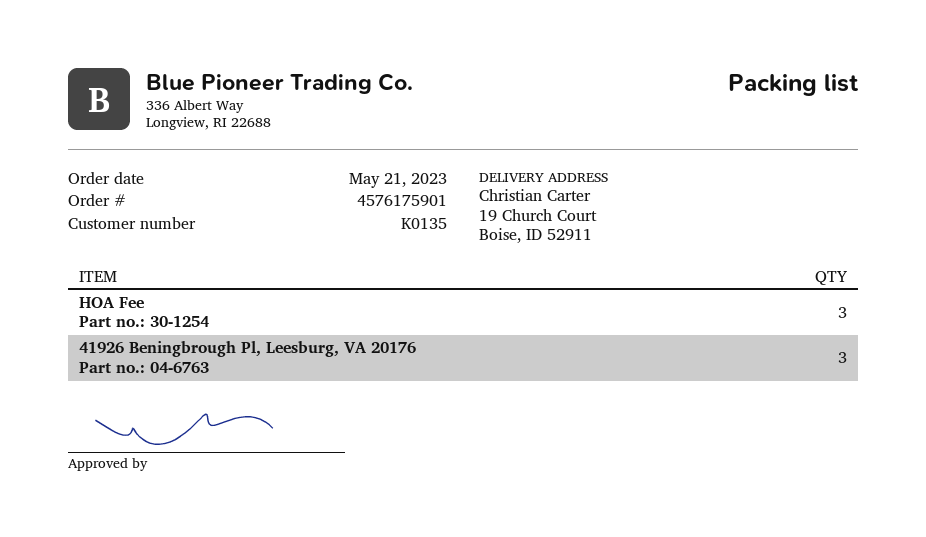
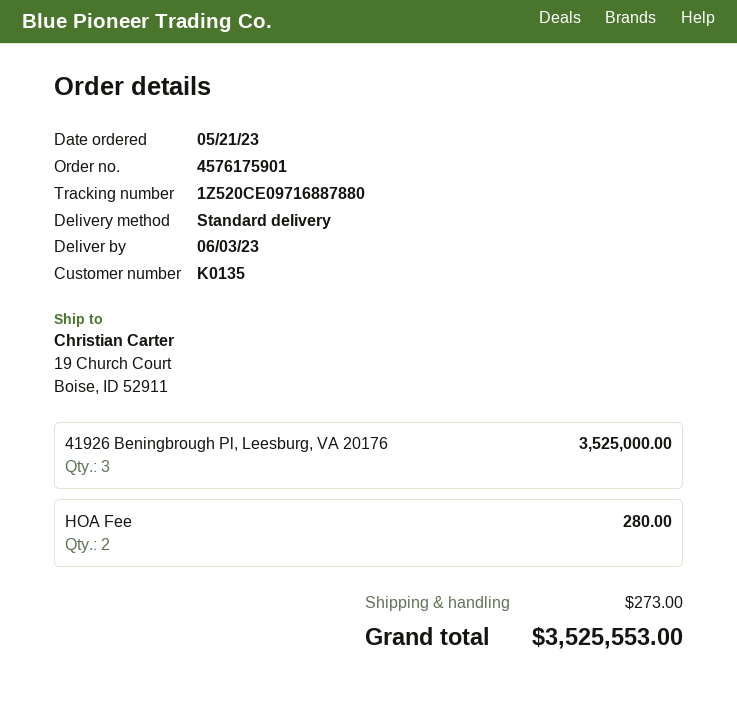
HOA Fee: 3 -> 2

